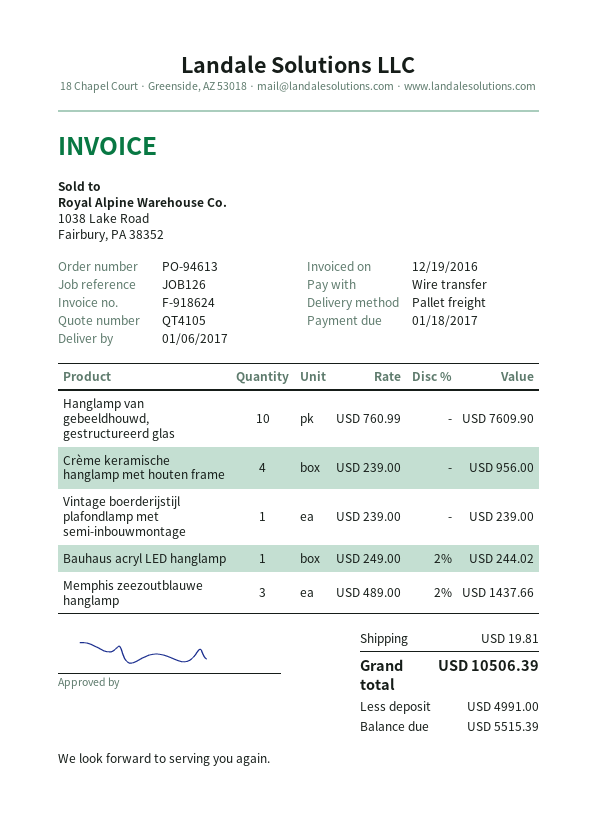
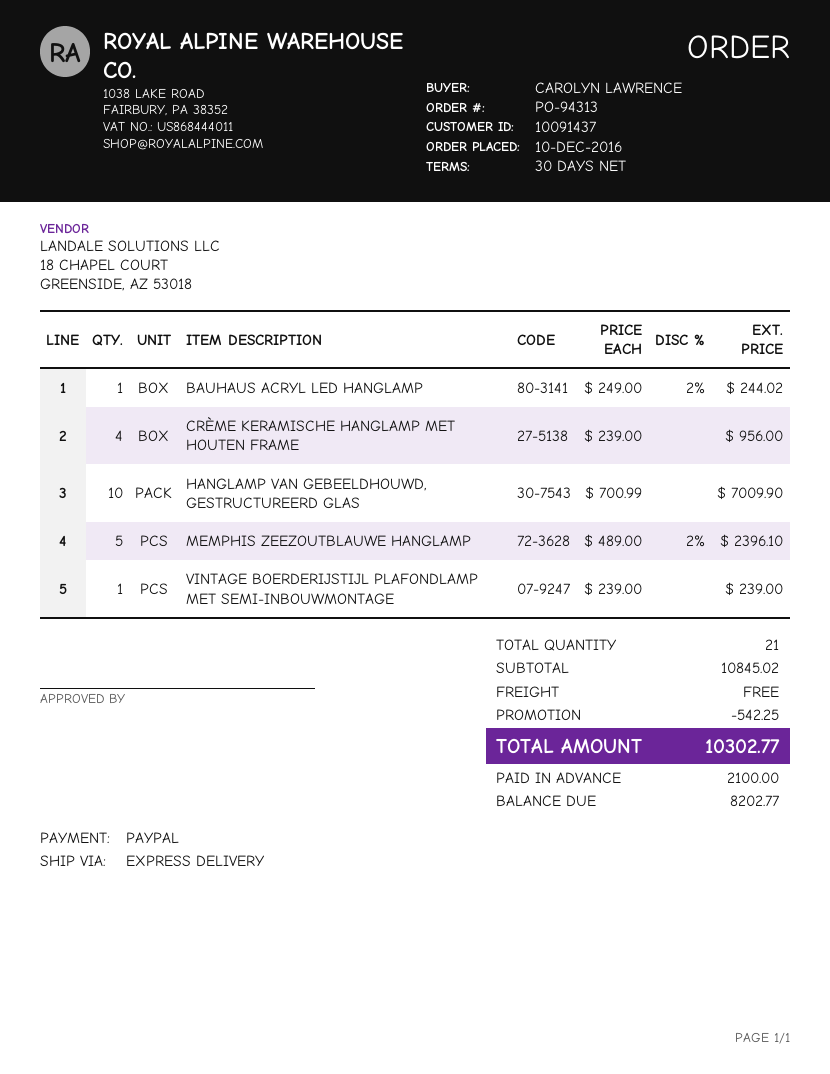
order number: PO-94613 -> PO-94313
payment method: bank transfer -> PayPal
shipping method: pallet freight -> express
Hanglamp van gebeeldhouwd, gestructureerd glas: 10 x 760.99 = 7609.90 -> 10 x 700.99 = 7009.90
Memphis zeezoutblauwe hanglamp: 3 x 489.00 - 2% = 1437.66 -> 5 x 489.00 - 2% = 2396.10
discount: none -> 542.25
shipping: 19.81 -> 0.00
total: 10506.39 -> 10302.77
deposit: 4991.00 -> 2100.00
balance: 5515.39 -> 8202.77

